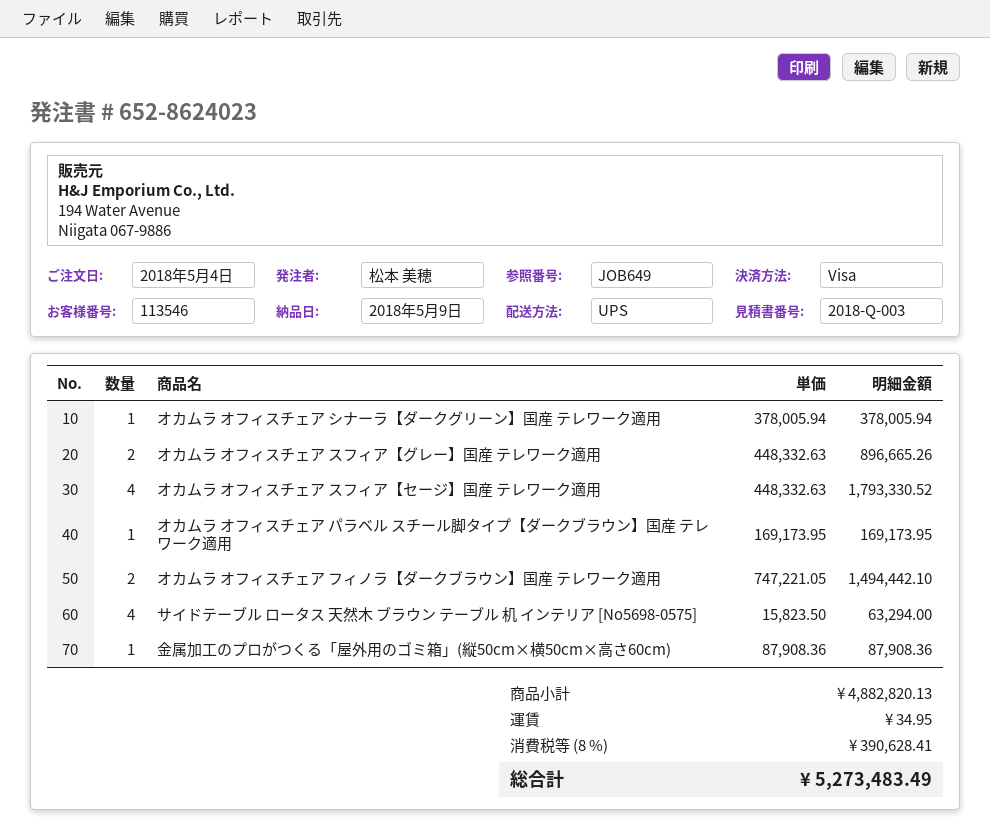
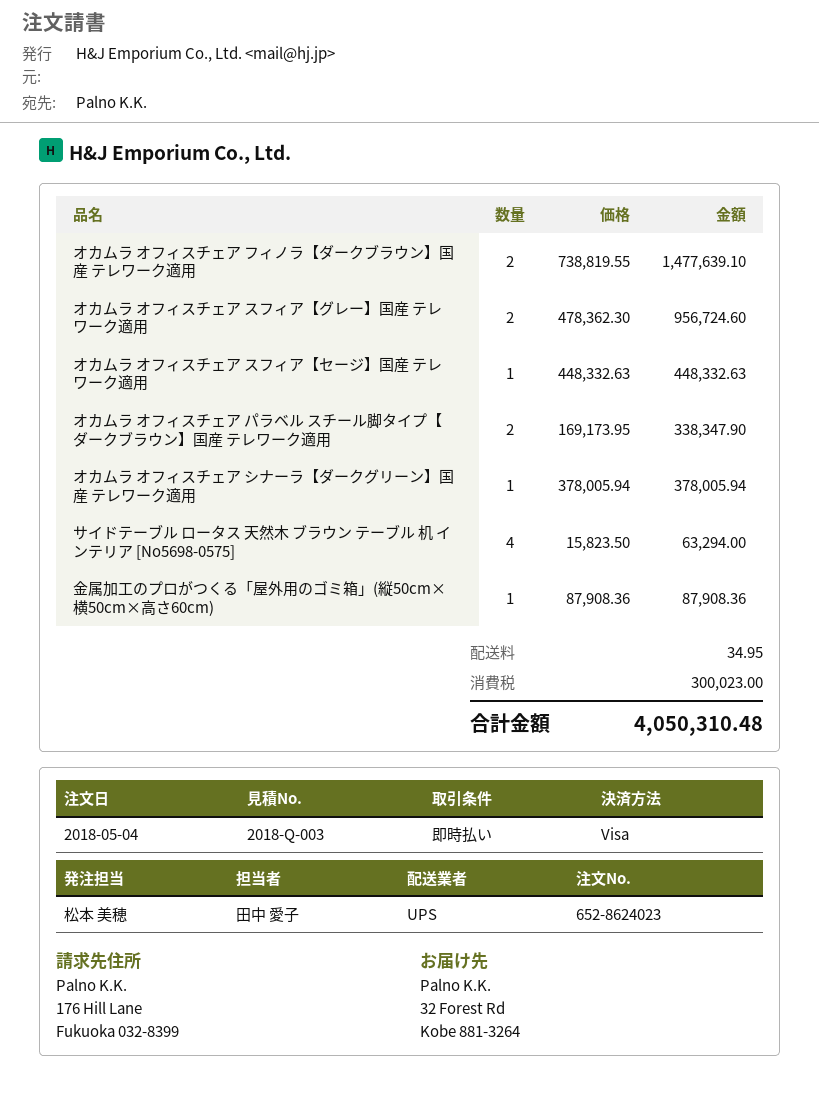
オカムラ オフィスチェア スフィア【グレー】国産 テレワーク適用: 2 x 448332.63 = 896665.26 -> 2 x 478362.30 = 956724.60
オカムラ オフィスチェア スフィア【セージ】国産 テレワーク適用: 4 x 448332.63 = 1793330.52 -> 1 x 448332.63 = 448332.63
オカムラ オフィスチェア パラベル スチール脚タイプ【ダークブラウン】国産 テレワーク適用: 1 x 169173.95 = 169173.95 -> 2 x 169173.95 = 338347.90
オカムラ オフィスチェア フィノラ【ダークブラウン】国産 テレワーク適用: 2 x 747221.05 = 1494442.10 -> 2 x 738819.55 = 1477639.10
tax: 390628.41 -> 300023.00
total: 5273483.49 -> 4050310.48

